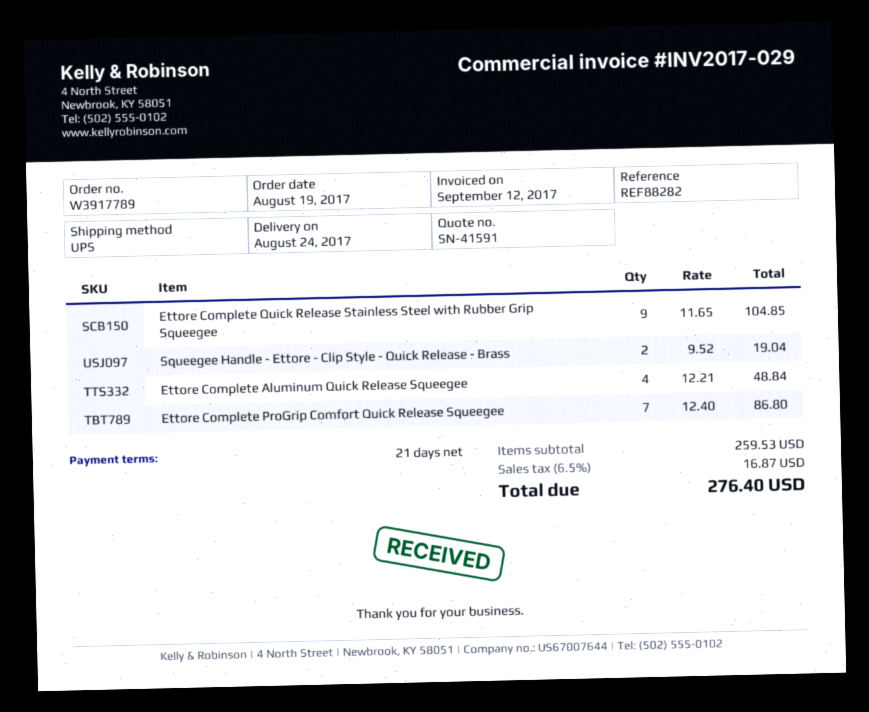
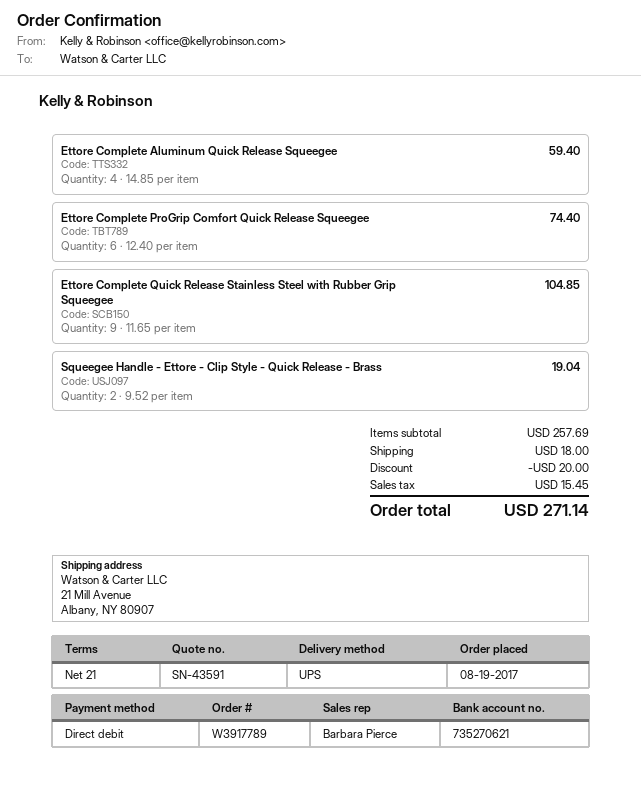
quote number: SN-41591 -> SN-43591
Ettore Complete Aluminum Quick Release Squeegee: 4 x 12.21 = 48.84 -> 4 x 14.85 = 59.40
Ettore Complete ProGrip Comfort Quick Release Squeegee: 7 x 12.40 = 86.80 -> 6 x 12.40 = 74.40
subtotal: 259.53 -> 257.69
discount: none -> 20.00
shipping: none -> 18.00
tax: 16.87 -> 15.45
total: 276.40 -> 271.14

